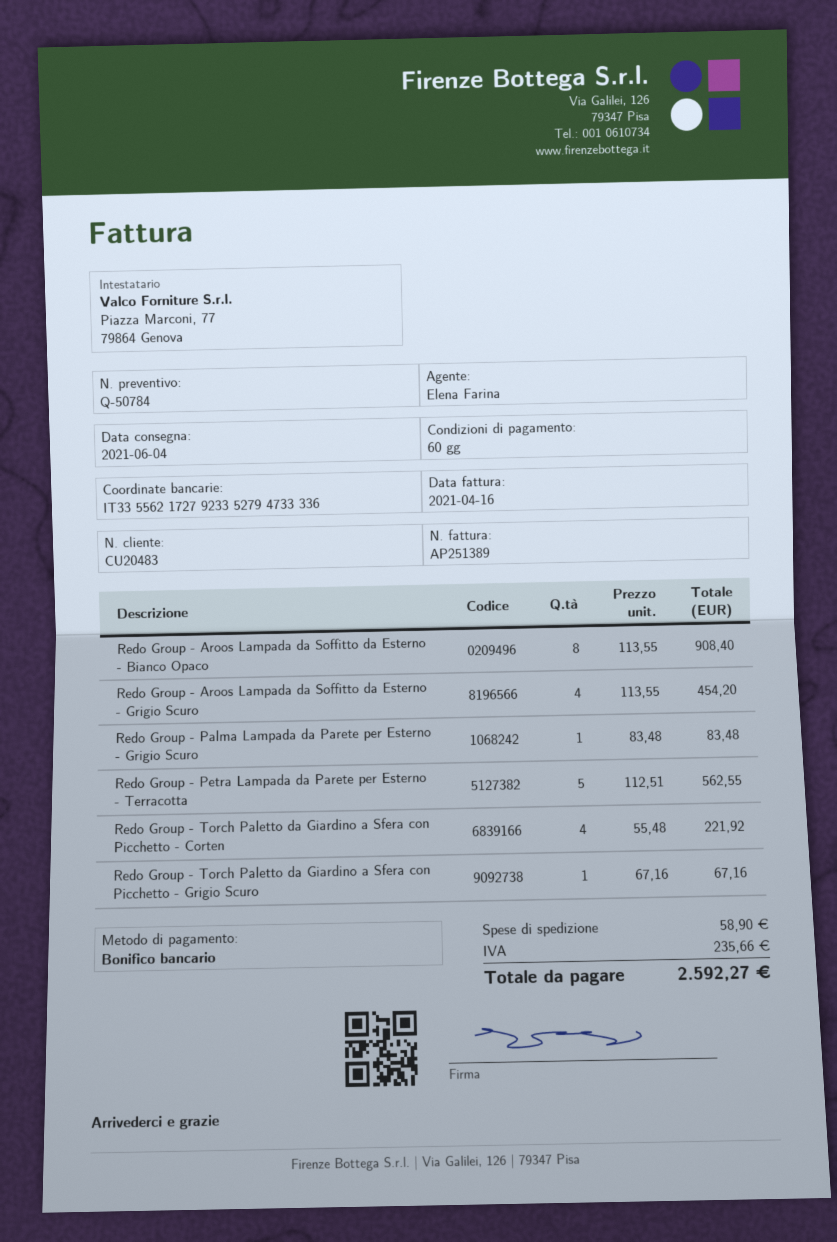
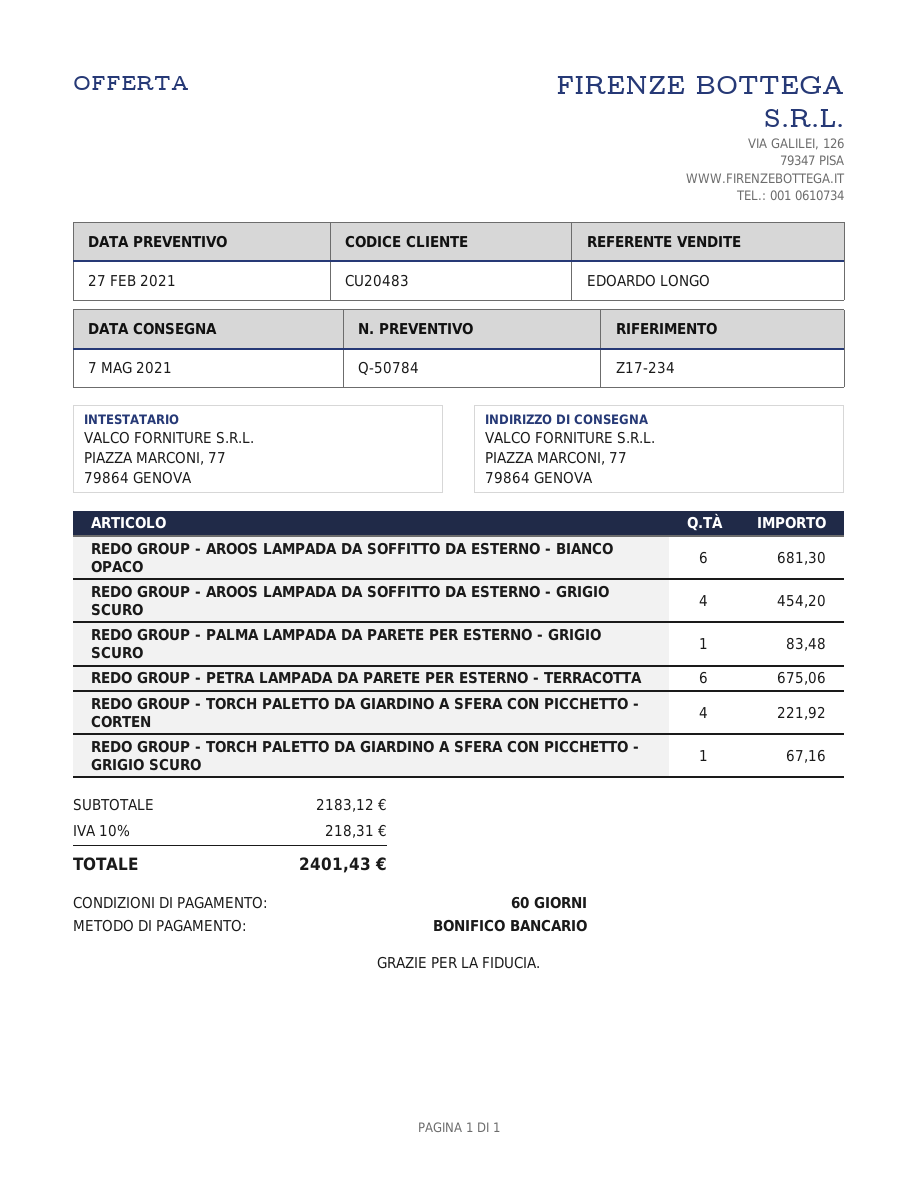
delivery date: 2021-06-04 -> 2021-05-07
sales rep: Elena Farina -> EDOARDO LONGO
Redo Group - Aroos Lampada da Soffitto da Esterno - Bianco Opaco: 8 for 908.40 -> 6 for 681.30
Redo Group - Petra Lampada da Parete per Esterno - Terracotta: 5 for 562.55 -> 6 for 675.06
shipping: 58.90 -> none
tax: 235.66 -> 218.31
total: 2592.27 -> 2401.43

